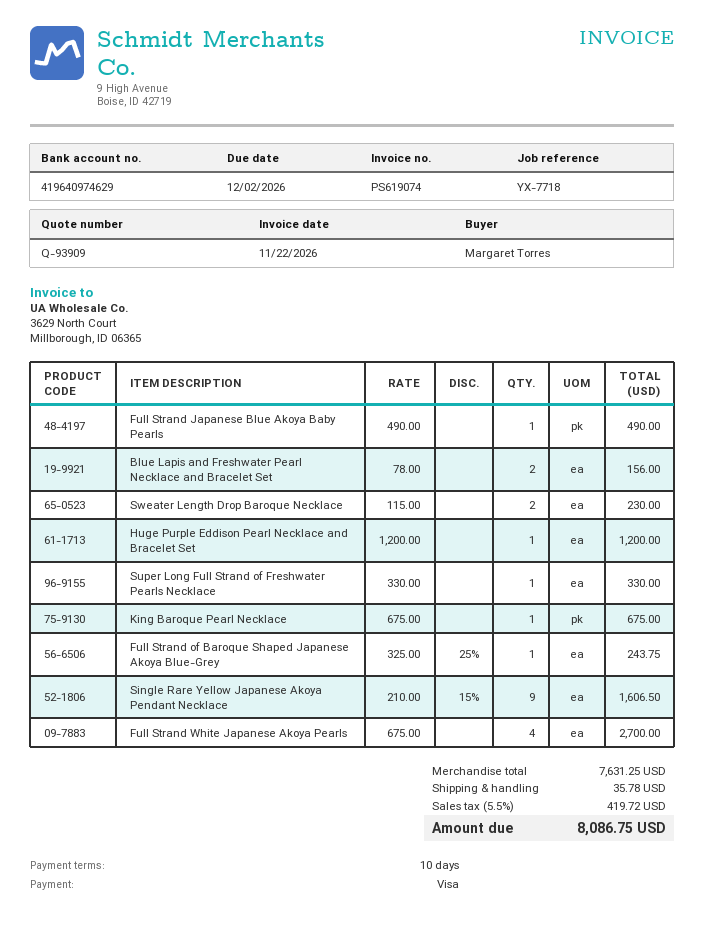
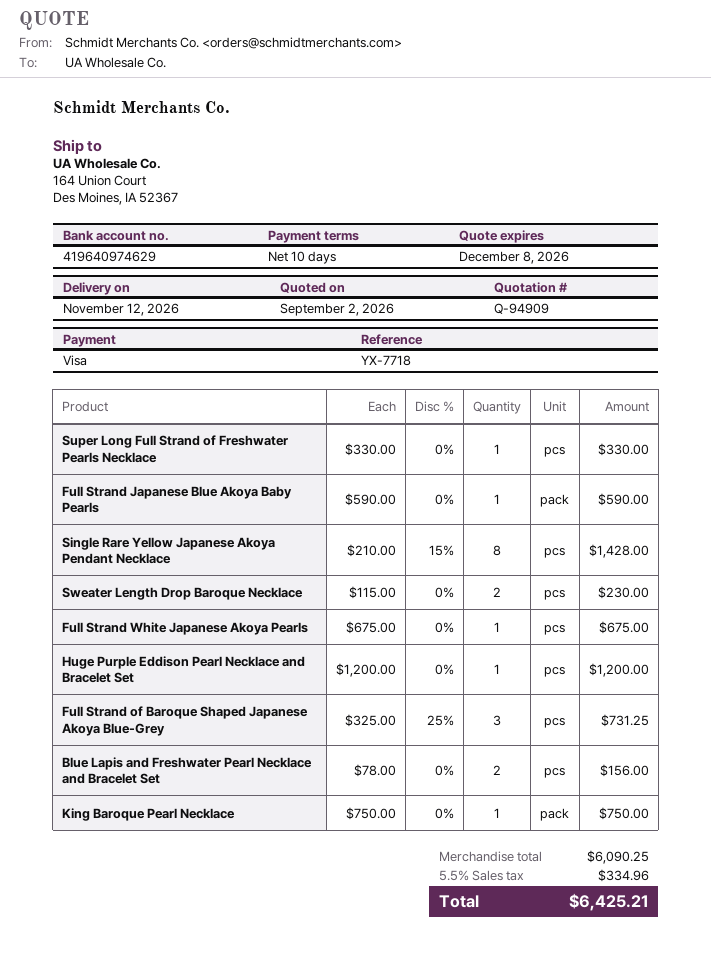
quote number: Q-93909 -> Q-94909
Full Strand Japanese Blue Akoya Baby Pearls: 1 x 490.00 = 490.00 -> 1 x 590.00 = 590.00
King Baroque Pearl Necklace: 1 x 675.00 = 675.00 -> 1 x 750.00 = 750.00
Full Strand of Baroque Shaped Japanese Akoya Blue-Grey: 1 x 325.00 - 25% = 243.75 -> 3 x 325.00 - 25% = 731.25
Single Rare Yellow Japanese Akoya Pendant Necklace: 9 x 210.00 - 15% = 1606.50 -> 8 x 210.00 - 15% = 1428.00
Full Strand White Japanese Akoya Pearls: 4 x 675.00 = 2700.00 -> 1 x 675.00 = 675.00
subtotal: 7631.25 -> 6090.25
shipping: 35.78 -> none
tax: 5.5% = 419.72 -> 5.5% = 334.96
total: 8086.75 -> 6425.21

